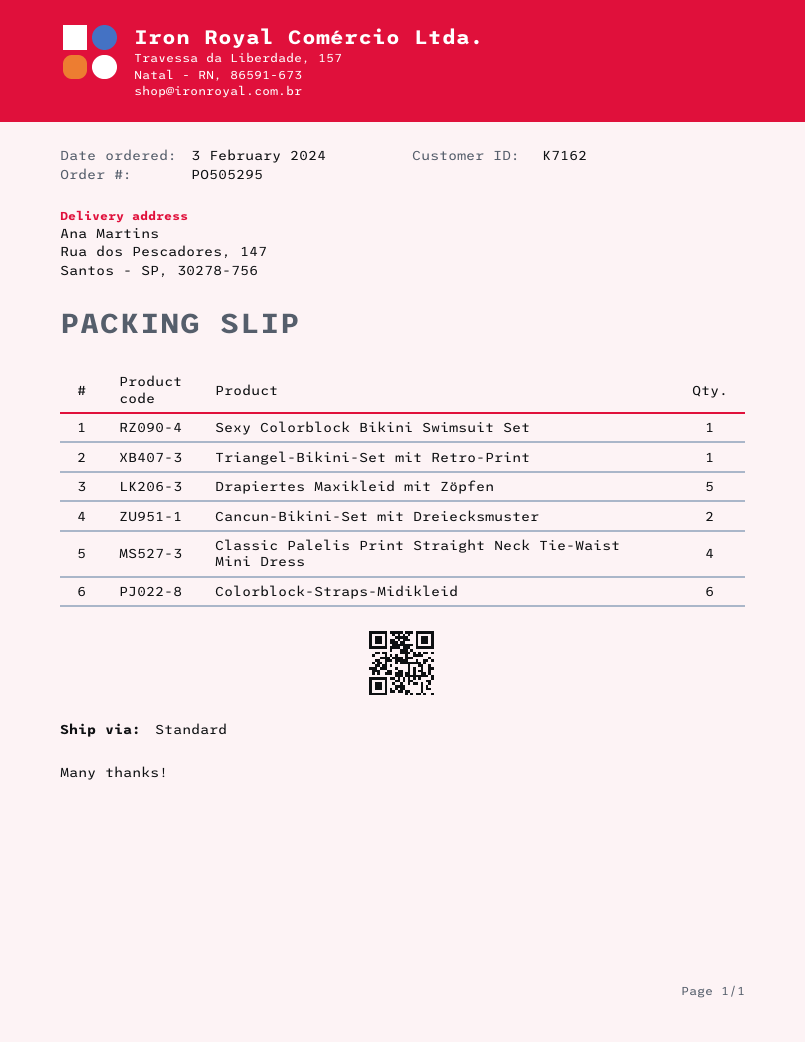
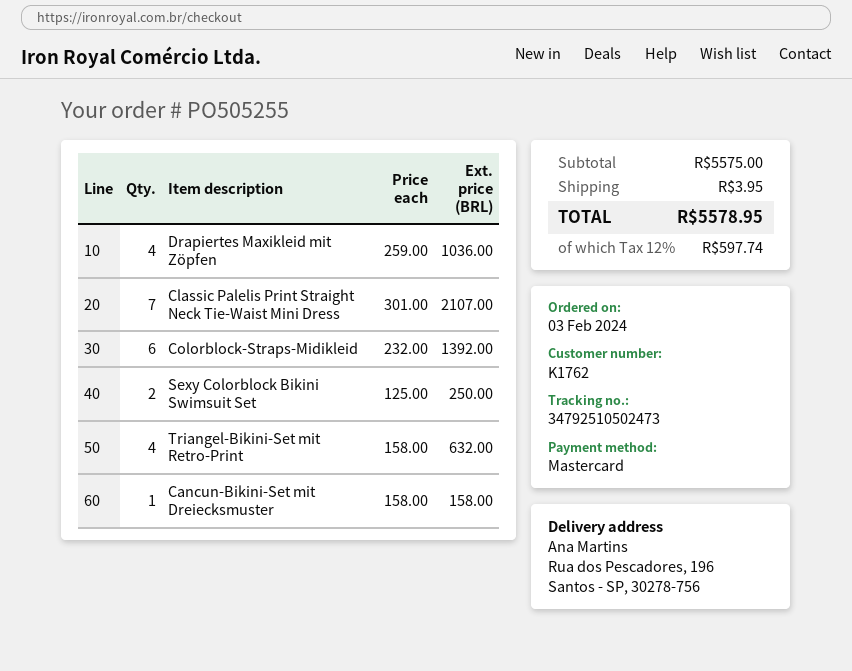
order number: PO505295 -> PO505255
customer number: K7162 -> K1762
ship to: Rua dos Pescadores, 147, Santos - SP, 30278-756 -> Rua dos Pescadores, 196, Santos - SP, 30278-756
Sexy Colorblock Bikini Swimsuit Set: 1 -> 2
Triangel-Bikini-Set mit Retro-Print: 1 -> 4
Drapiertes Maxikleid mit Zöpfen: 5 -> 4
Cancun-Bikini-Set mit Dreiecksmuster: 2 -> 1
Classic Palelis Print Straight Neck Tie-Waist Mini Dress: 4 -> 7

